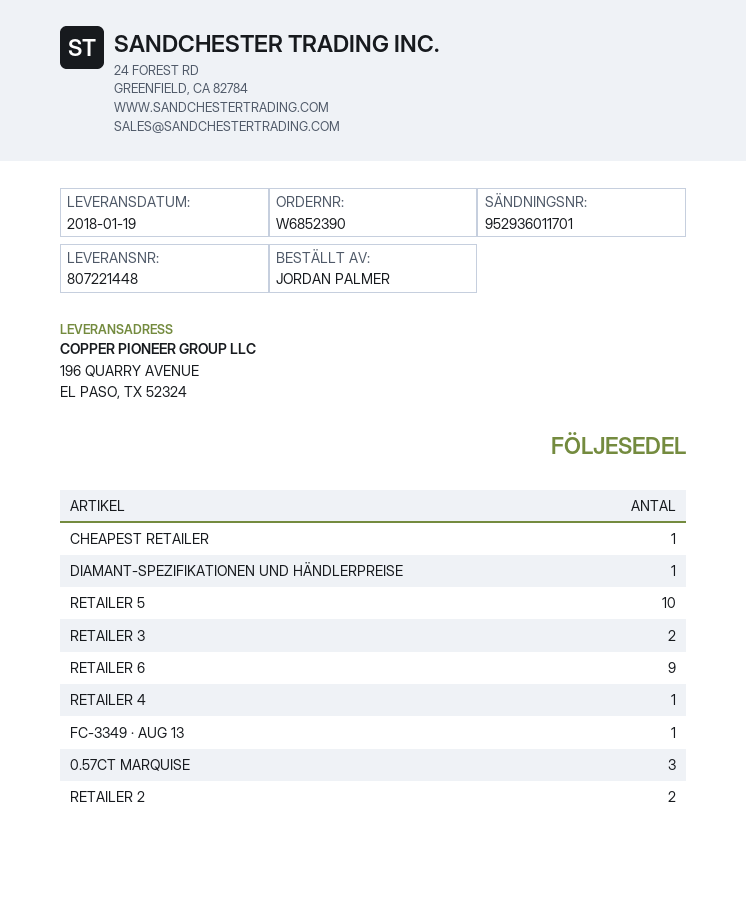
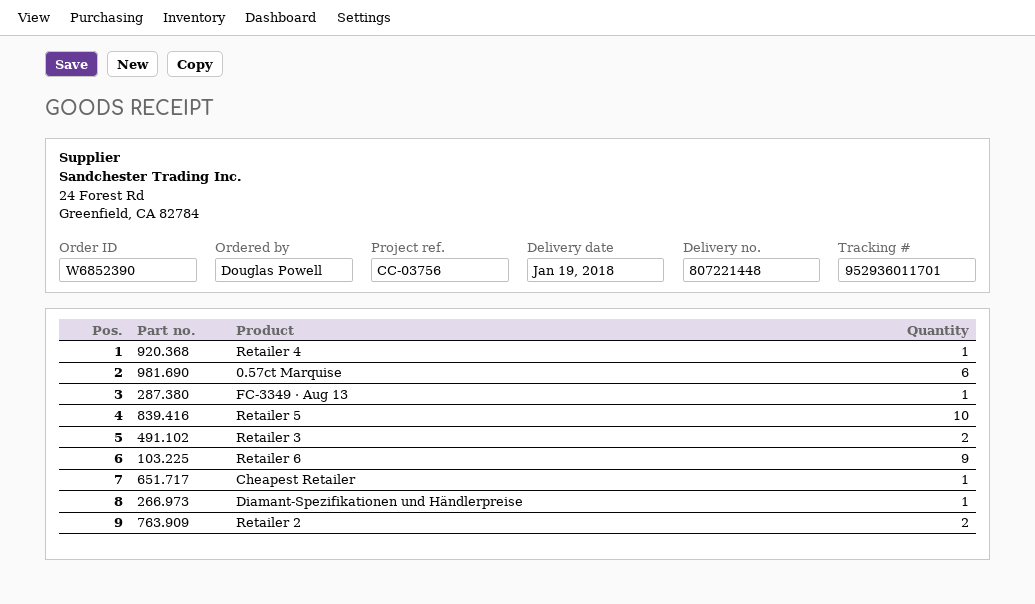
ordered by: JORDAN PALMER -> Douglas Powell
0.57CT MARQUISE: 3 -> 6

